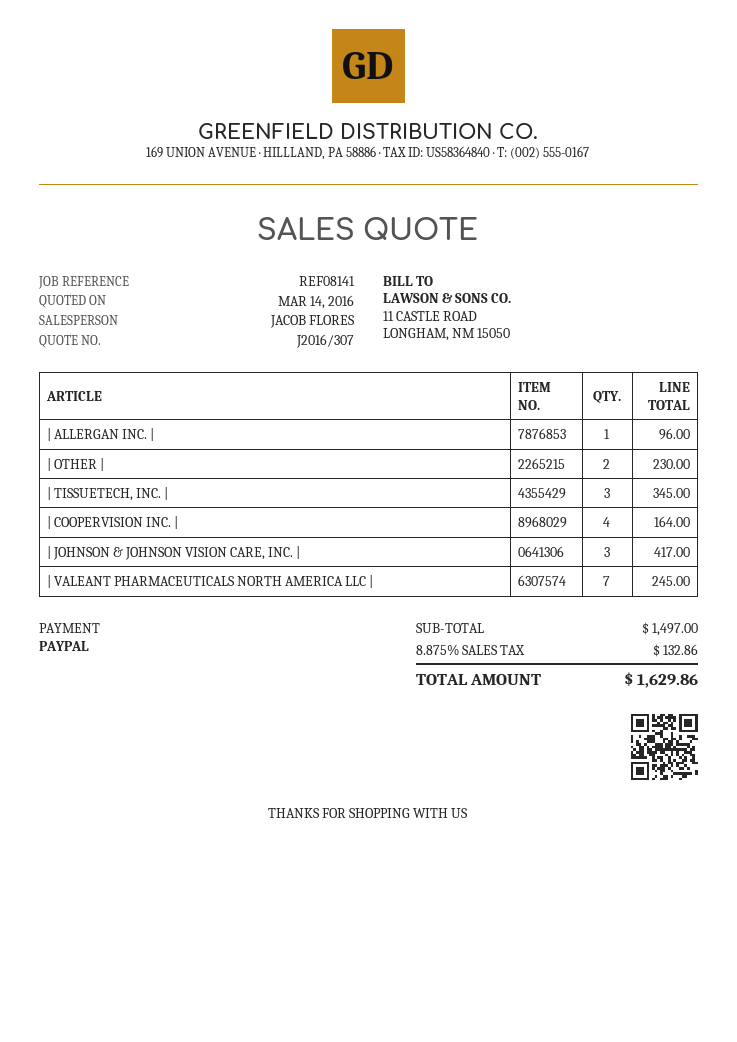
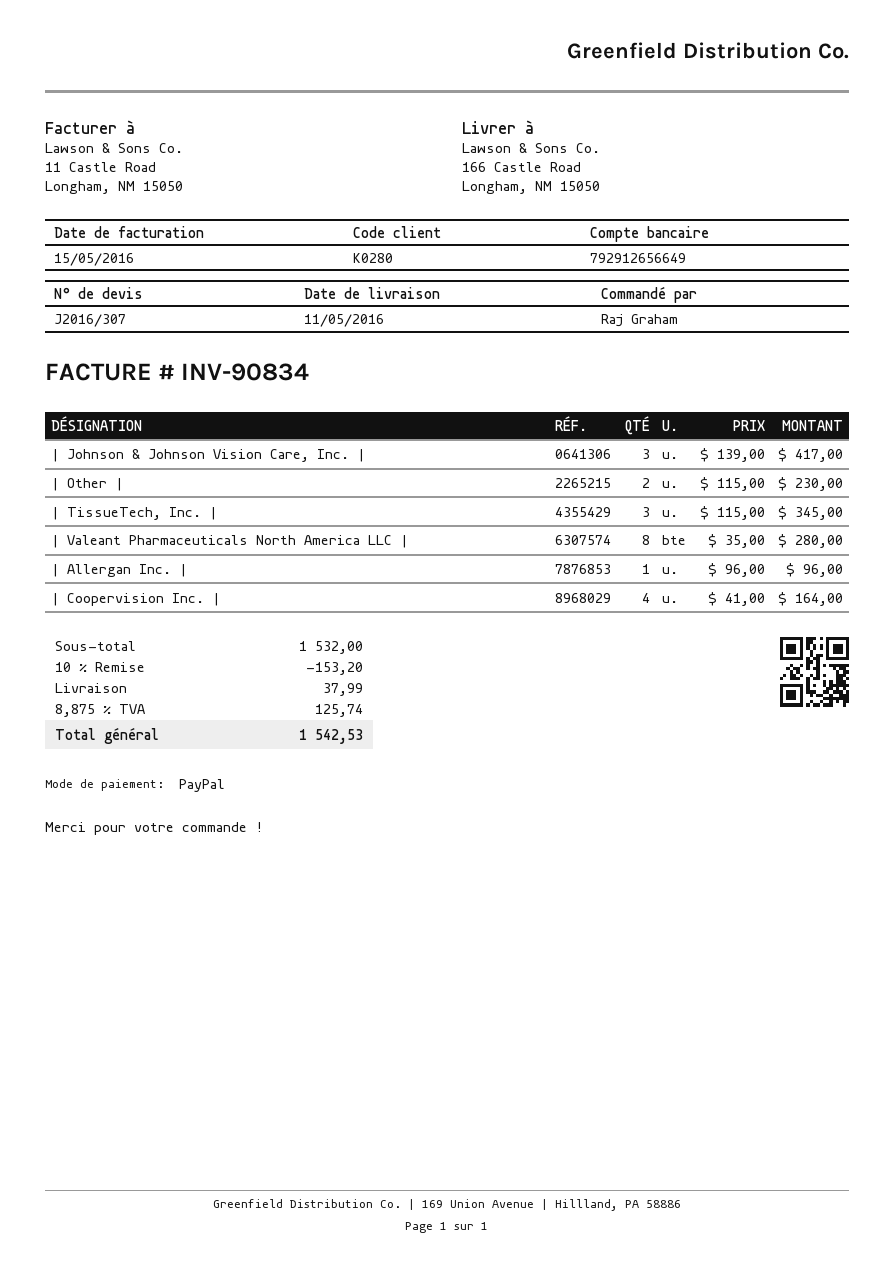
| VALEANT PHARMACEUTICALS NORTH AMERICA LLC |: 7 for 245.00 -> 8 for 280.00
subtotal: 1497.00 -> 1532.00
discount: none -> 10% = 153.20
shipping: none -> 37.99
tax: 8.875% = 132.86 -> 8.875% = 125.74
total: 1629.86 -> 1542.53

